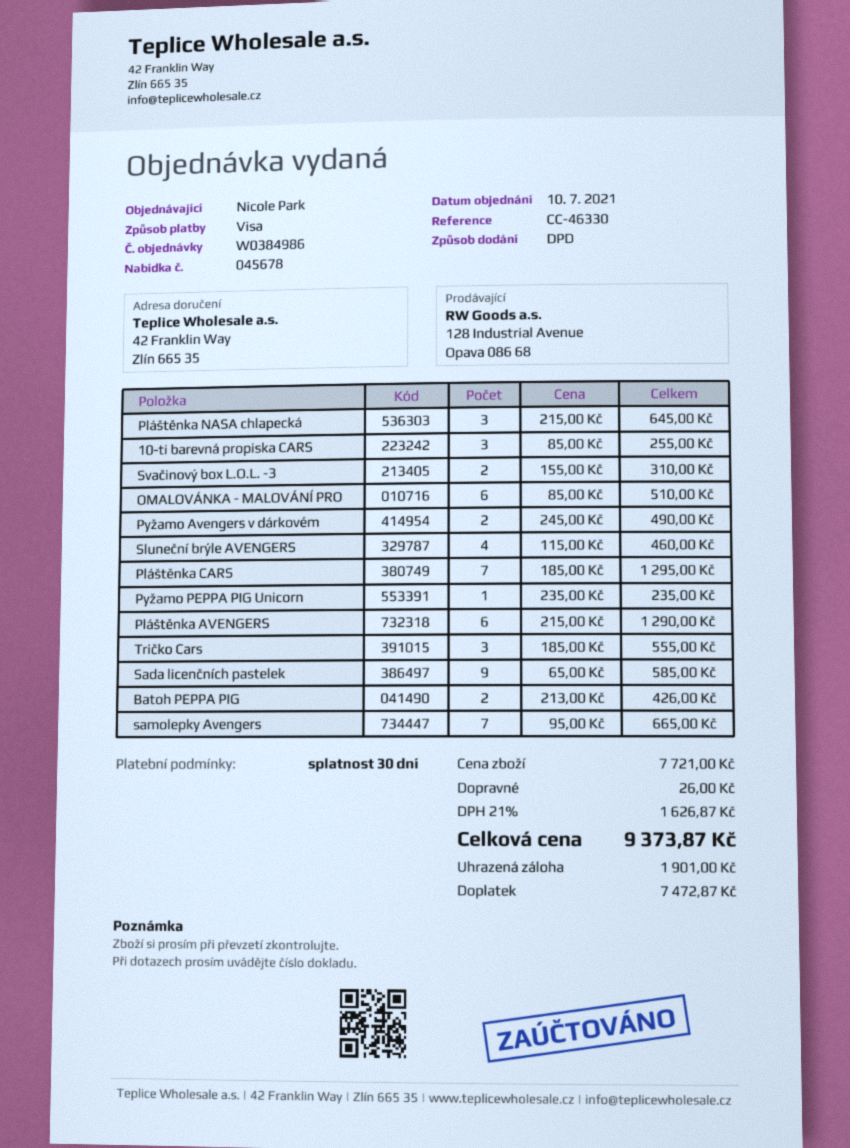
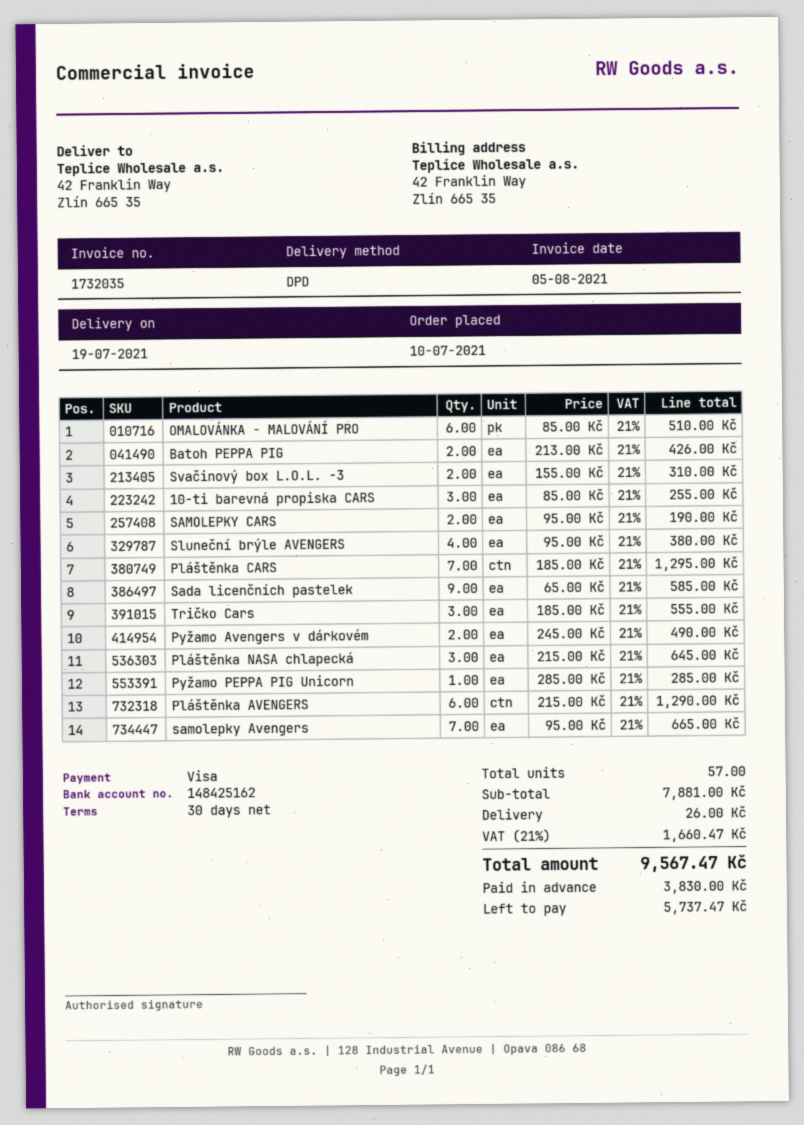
Sluneční brýle AVENGERS: 4 x 115.00 = 460.00 -> 4 x 95.00 = 380.00
Pyžamo PEPPA PIG Unicorn: 1 x 235.00 = 235.00 -> 1 x 285.00 = 285.00
SAMOLEPKY CARS: none -> 2 x 95.00 = 190.00
subtotal: 7721.00 -> 7881.00
tax: 21% = 1626.87 -> 21% = 1660.47
total: 9373.87 -> 9567.47
deposit: 1901.00 -> 3830.00
balance: 7472.87 -> 5737.47

